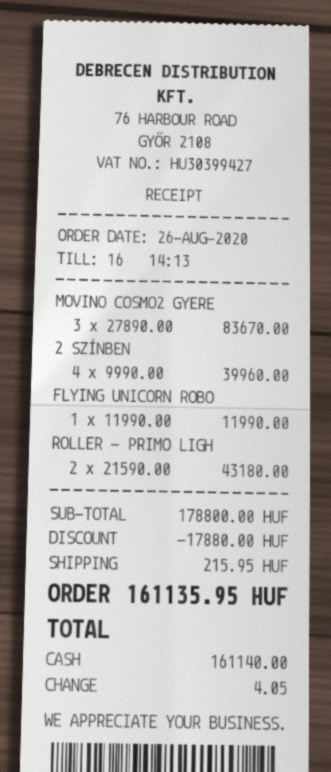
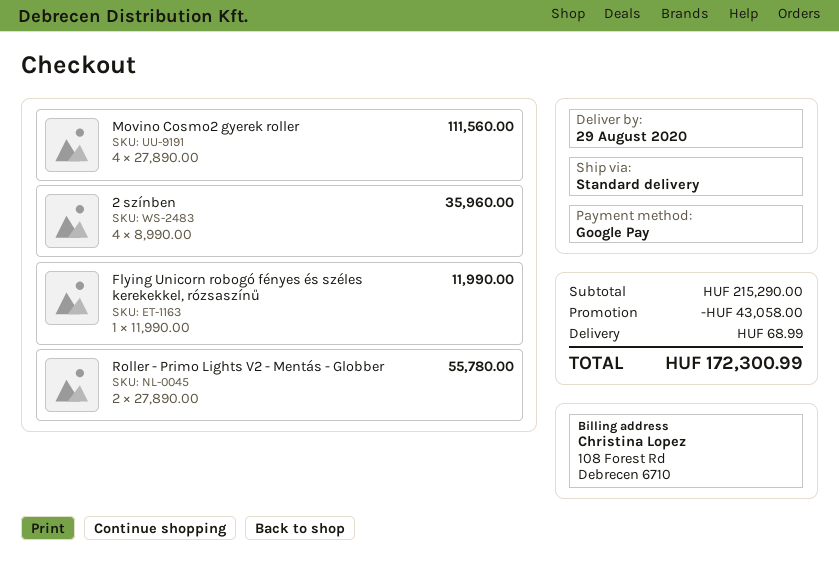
payment method: cash -> Google Pay
MOVINO COSMO2 GYERE: 3 x 27890.00 = 83670.00 -> 4 x 27890.00 = 111560.00
2 SZÍNBEN: 4 x 9990.00 = 39960.00 -> 4 x 8990.00 = 35960.00
ROLLER - PRIMO LIGH: 2 x 21590.00 = 43180.00 -> 2 x 27890.00 = 55780.00
subtotal: 178800.00 -> 215290.00
discount: 17880.00 -> 43058.00
shipping: 215.95 -> 68.99
total: 161135.95 -> 172300.99

